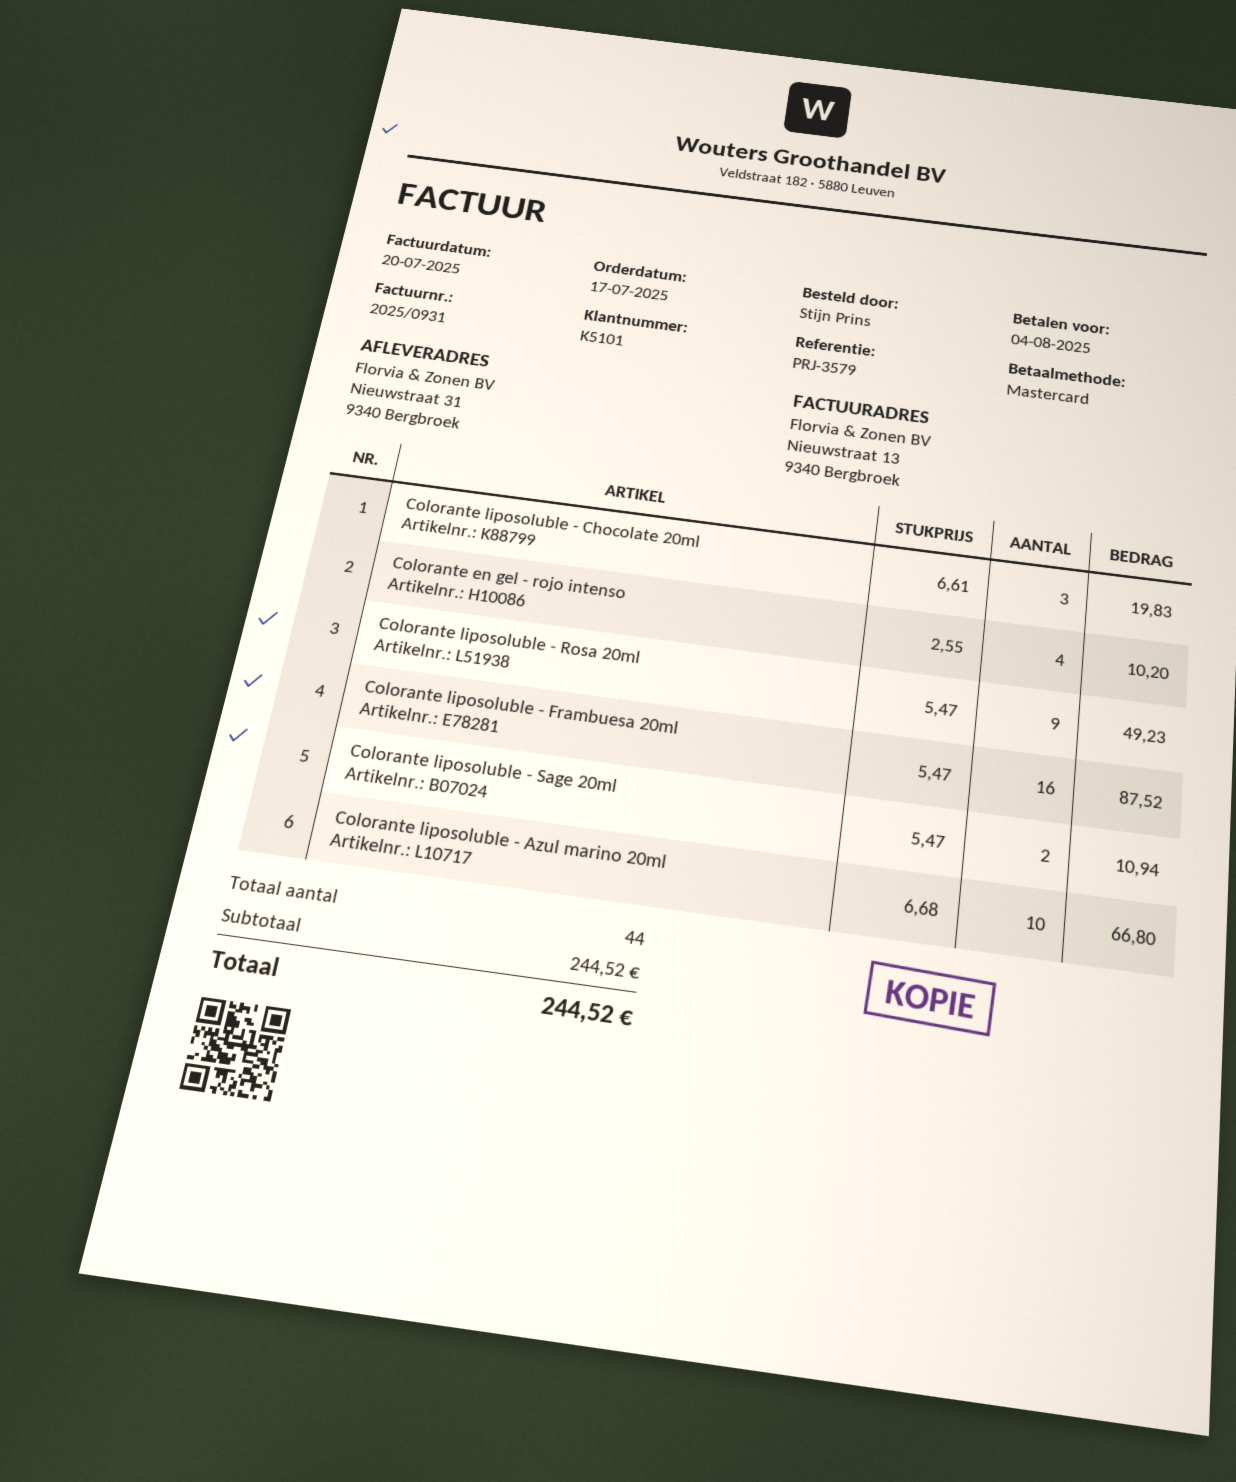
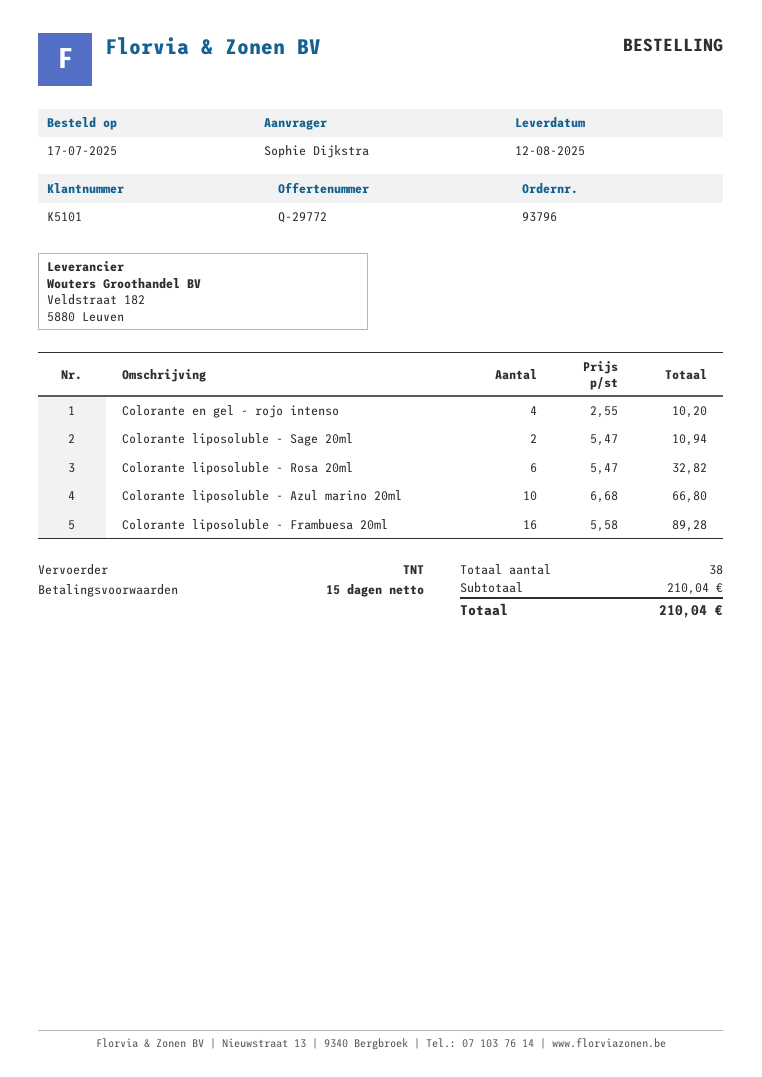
ordered by: Stijn Prins -> Sophie Dijkstra
Colorante liposoluble - Chocolate 20ml: 3 x 6.61 = 19.83 -> none
Colorante liposoluble - Rosa 20ml: 9 x 5.47 = 49.23 -> 6 x 5.47 = 32.82
Colorante liposoluble - Frambuesa 20ml: 16 x 5.47 = 87.52 -> 16 x 5.58 = 89.28
total quantity: 44 -> 38
subtotal: 244.52 -> 210.04
total: 244.52 -> 210.04

